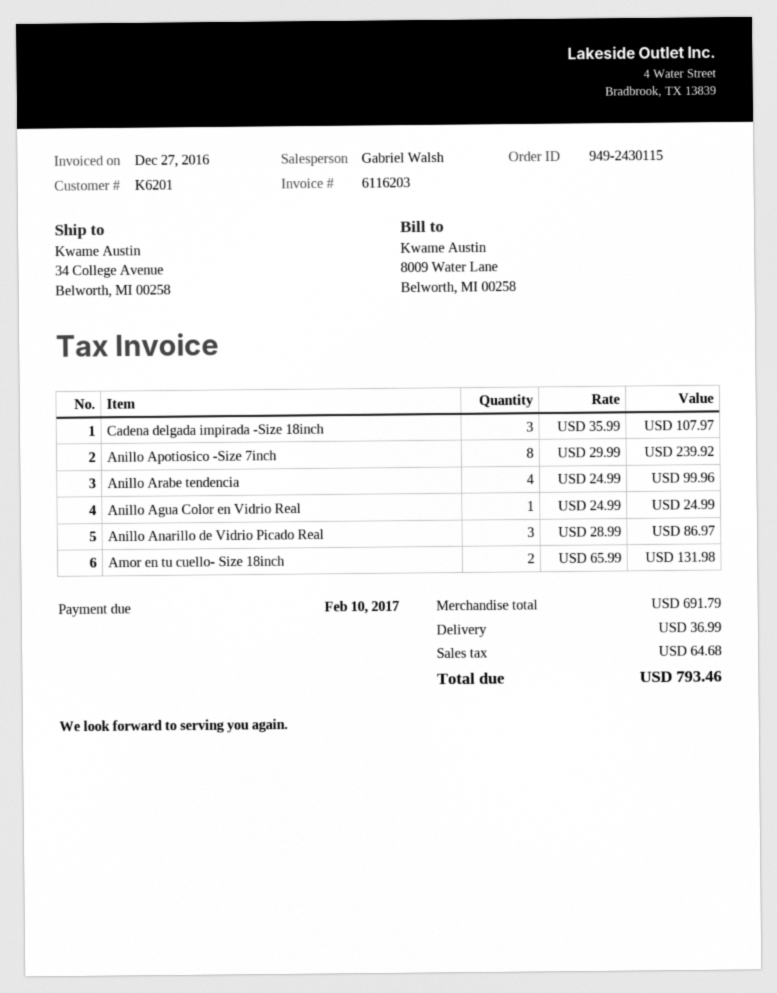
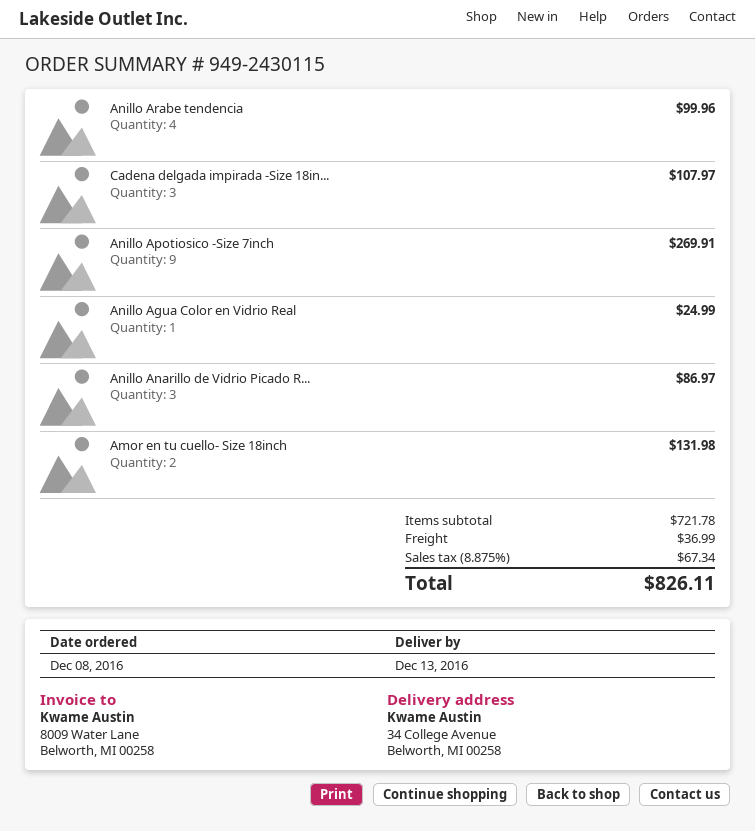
Anillo Apotiosico -Size 7inch: 8 for 239.92 -> 9 for 269.91
subtotal: 691.79 -> 721.78
tax: 64.68 -> 67.34
total: 793.46 -> 826.11

